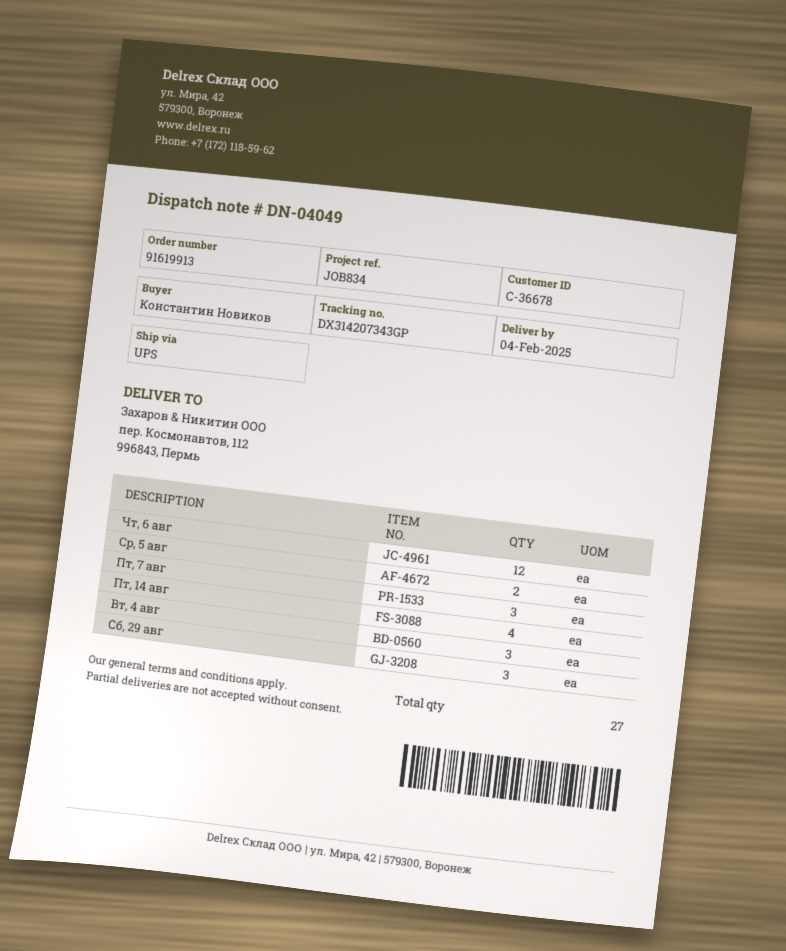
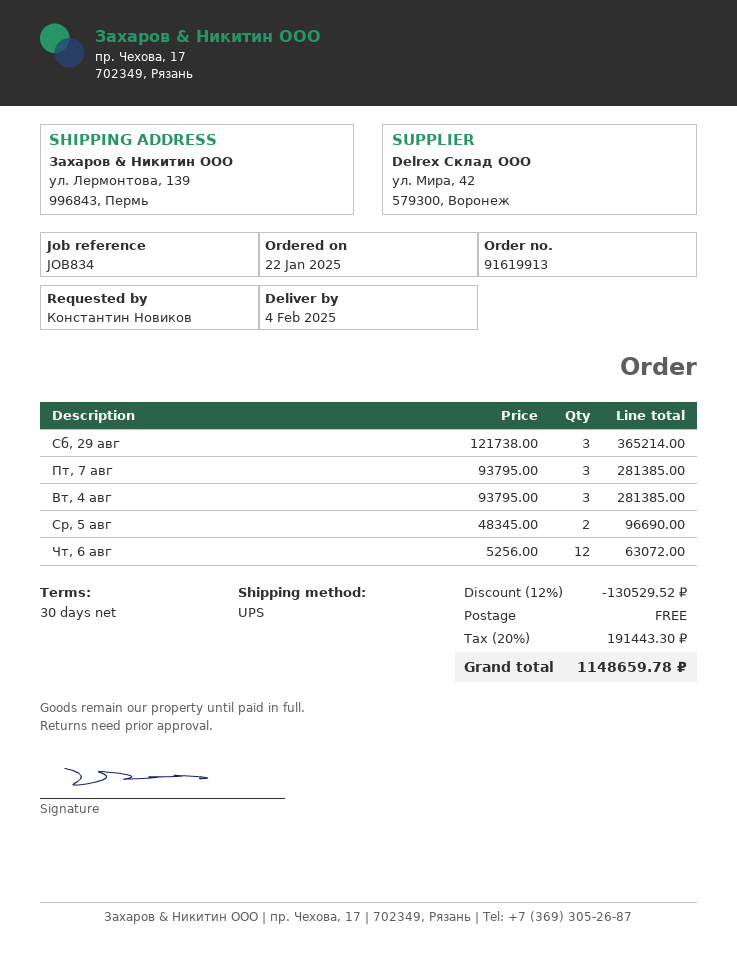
ship to: пер. Космонавтов, 112, 996843, Пермь -> ул. Лермонтова, 139, 996843, Пермь
Пт, 14 авг: 4 -> none

